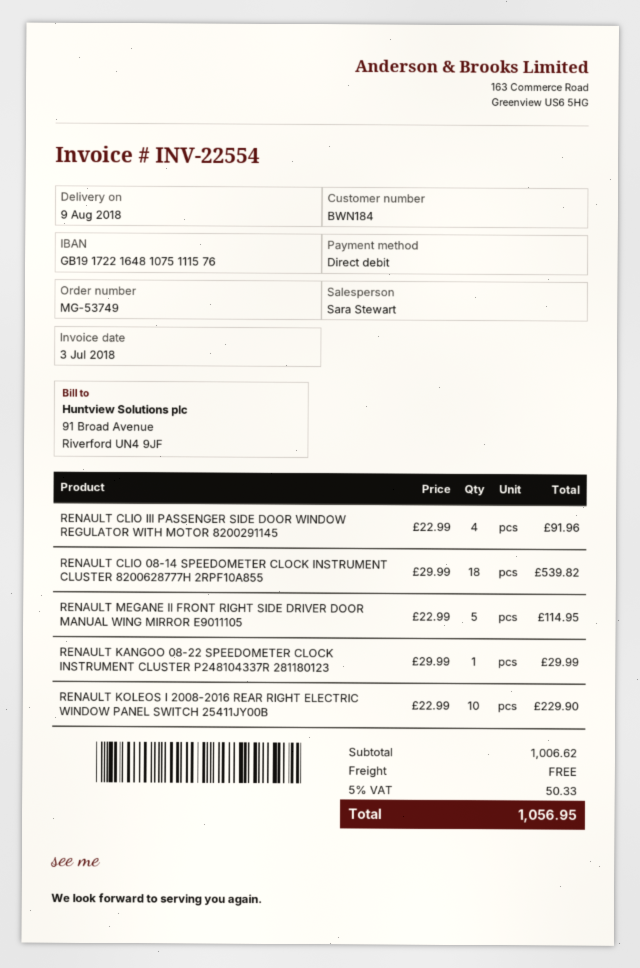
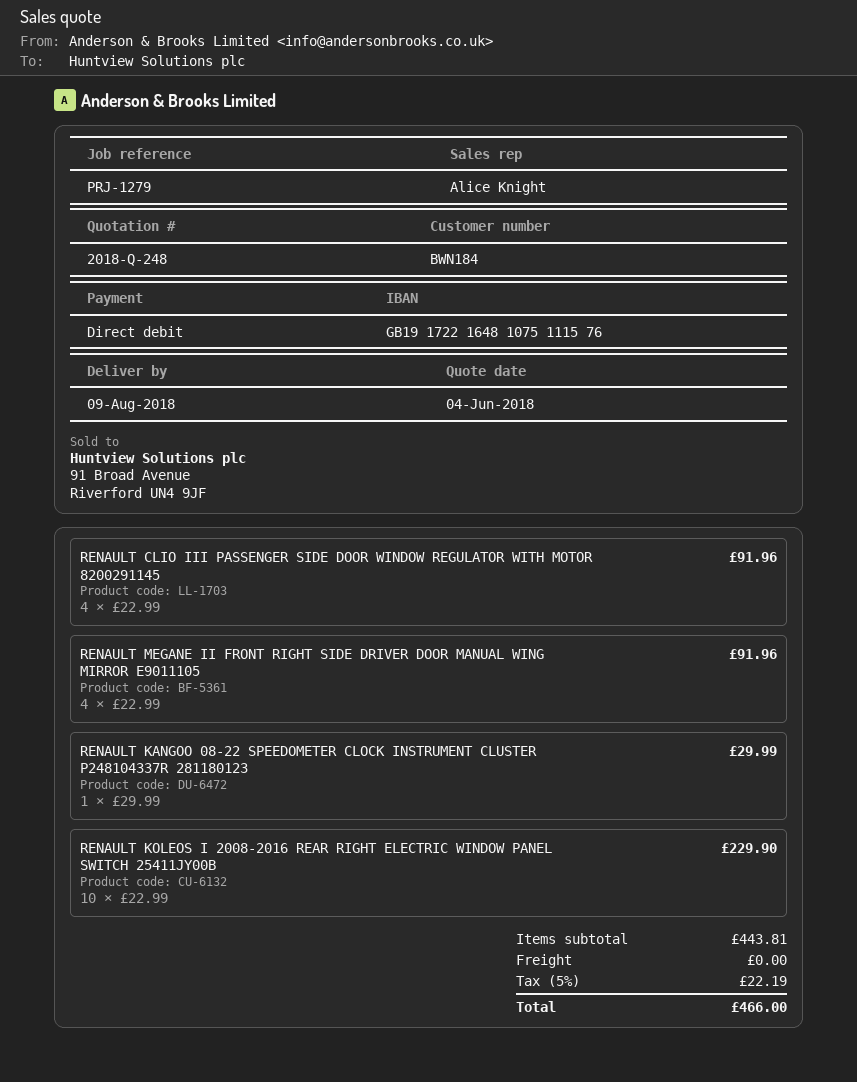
sales rep: Sara Stewart -> Alice Knight
RENAULT CLIO 08-14 SPEEDOMETER CLOCK INSTRUMENT CLUSTER 8200628777H 2RPF10A855: 18 x 29.99 = 539.82 -> none
RENAULT MEGANE II FRONT RIGHT SIDE DRIVER DOOR MANUAL WING MIRROR E9011105: 5 x 22.99 = 114.95 -> 4 x 22.99 = 91.96
subtotal: 1006.62 -> 443.81
tax: 5% = 50.33 -> 5% = 22.19
total: 1056.95 -> 466.00

